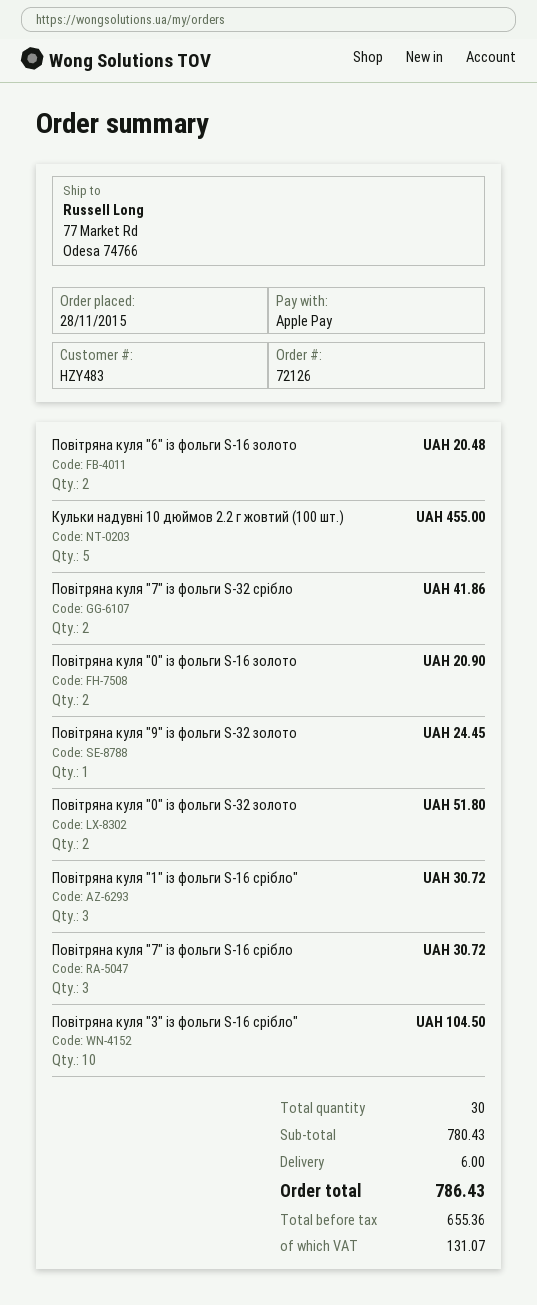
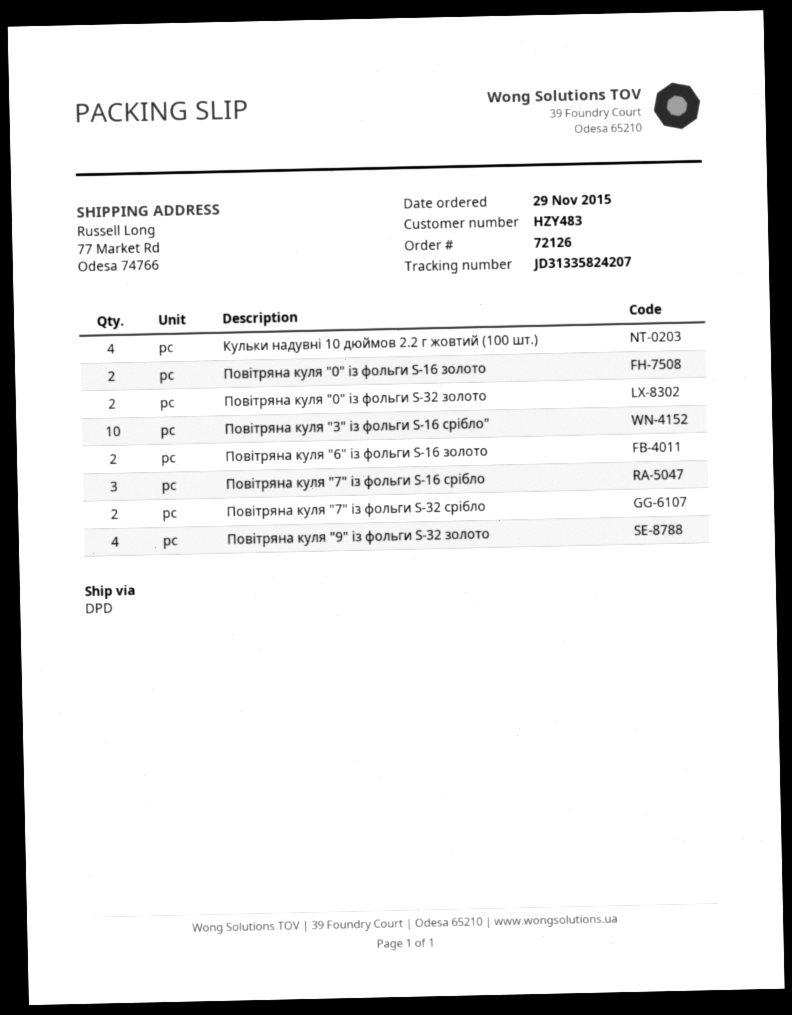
order date: 2015-11-28 -> 2015-11-29
Кульки надувні 10 дюймов 2.2 г жовтий (100 шт.): 5 -> 4
Повітряна куля "9" із фольги S-32 золото: 1 -> 4
Повітряна куля "1" із фольги S-16 срібло": 3 -> none

